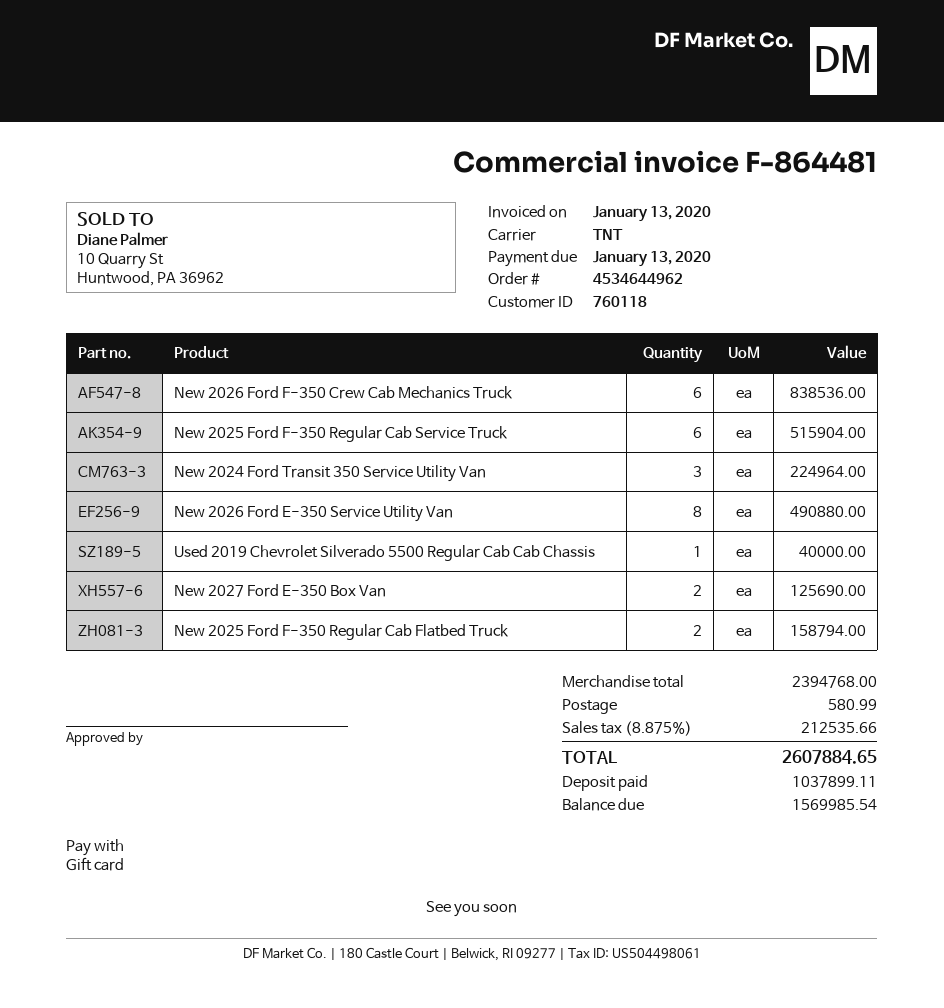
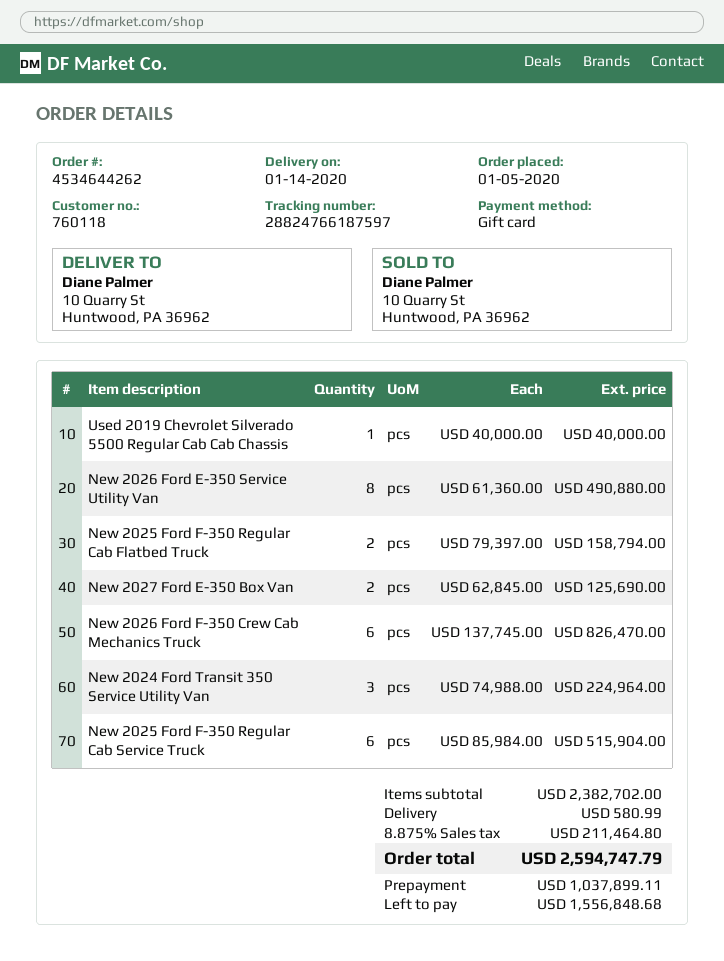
order number: 4534644962 -> 4534644262
New 2026 Ford F-350 Crew Cab Mechanics Truck: 6 for 838536.00 -> 6 for 826470.00
subtotal: 2394768.00 -> 2382702.00
tax: 8.875% = 212535.66 -> 8.875% = 211464.80
total: 2607884.65 -> 2594747.79
balance: 1569985.54 -> 1556848.68

